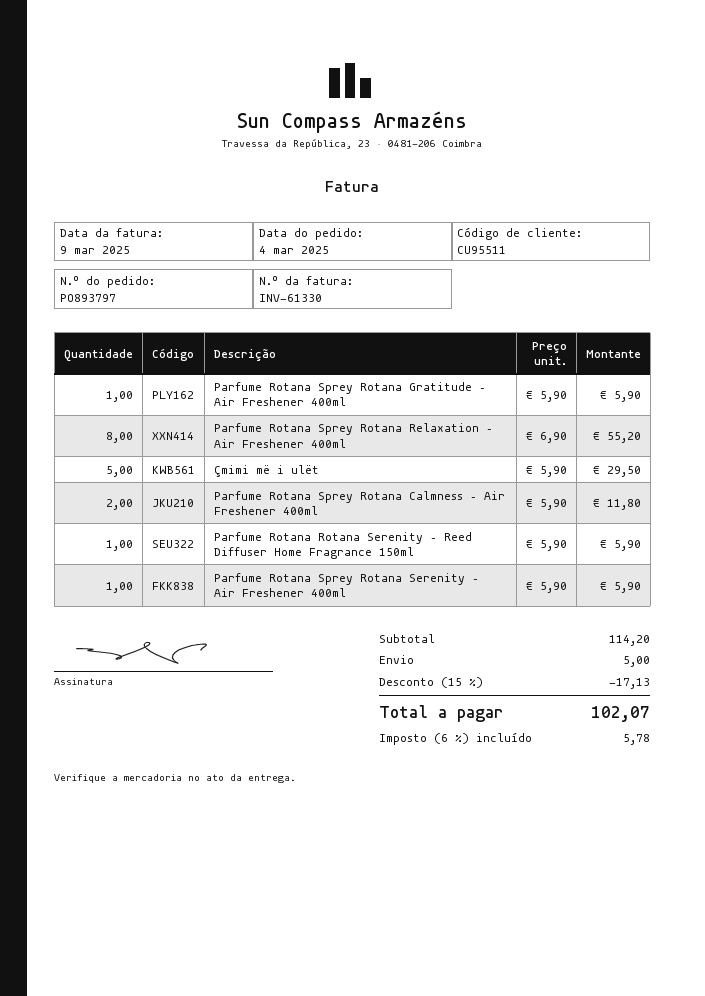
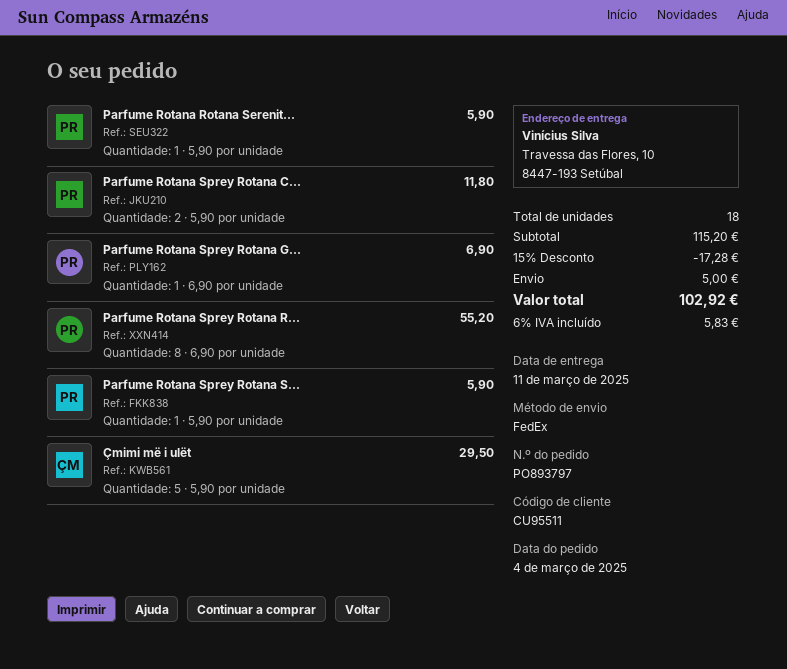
Parfume Rotana Sprey Rotana Gratitude – Air Freshener 400ml: 1 x 5.90 = 5.90 -> 1 x 6.90 = 6.90
subtotal: 114.20 -> 115.20
discount: 15% = 17.13 -> 15% = 17.28
tax: 6% = 5.78 -> 6% = 5.83
total: 102.07 -> 102.92

